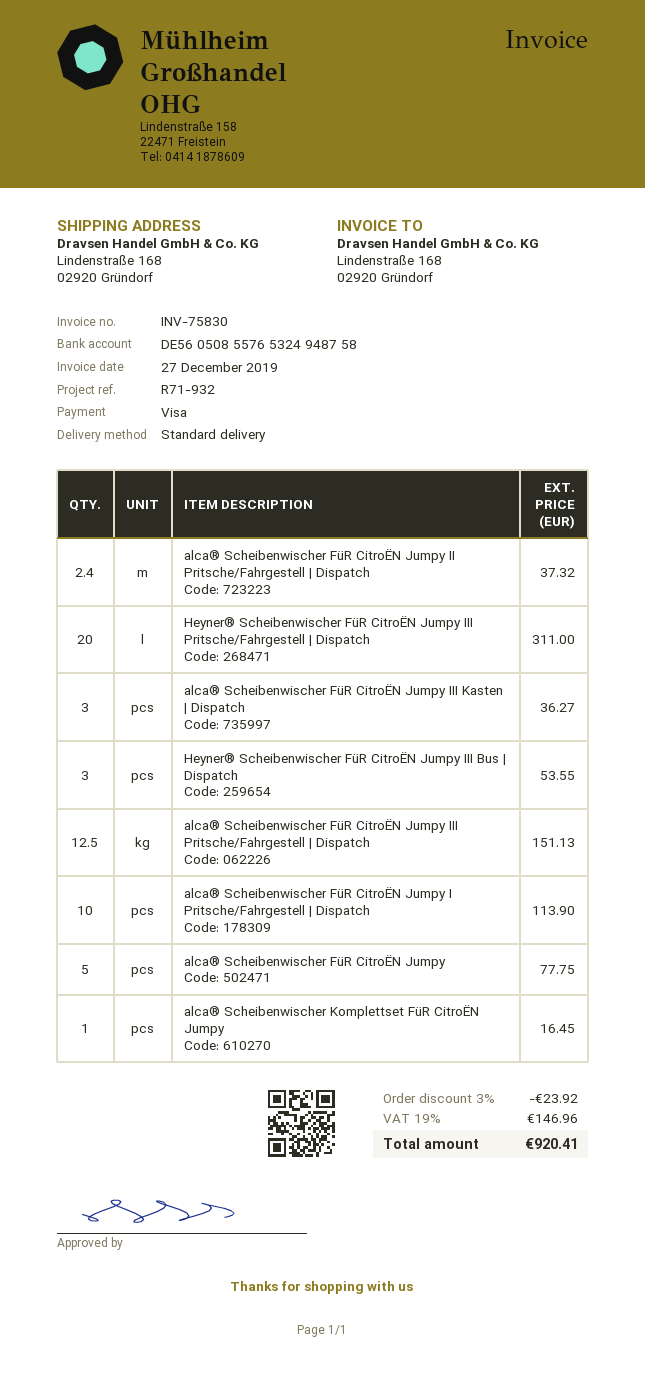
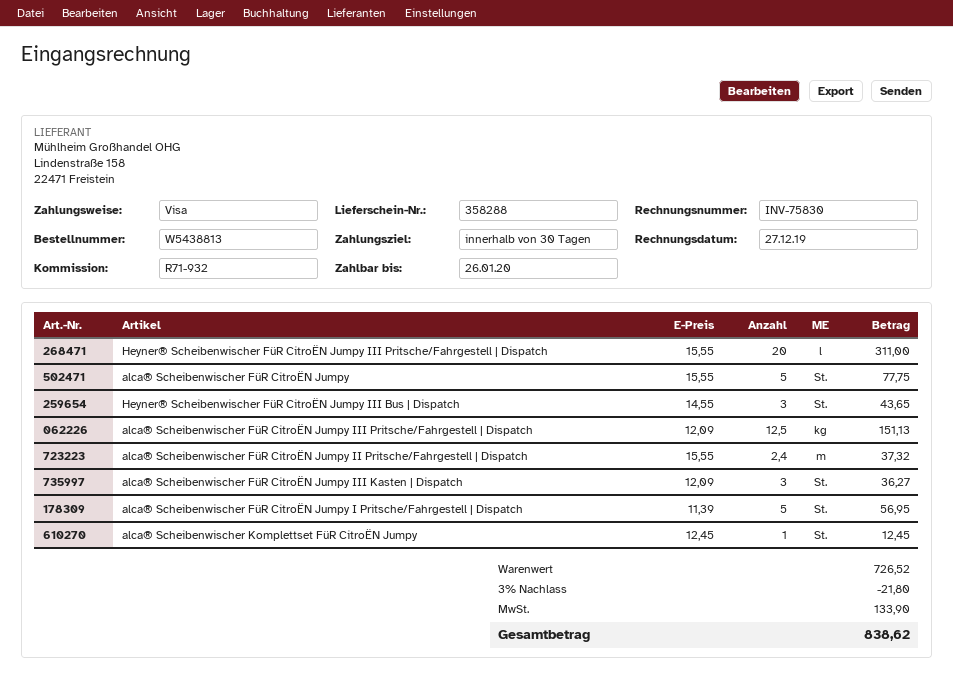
Heyner® Scheibenwischer FüR CitroËN Jumpy III Bus | Dispatch: 3 for 53.55 -> 3 for 43.65
alca® Scheibenwischer FüR CitroËN Jumpy I Pritsche/Fahrgestell | Dispatch: 10 for 113.90 -> 5 for 56.95
alca® Scheibenwischer Komplettset FüR CitroËN Jumpy: 1 for 16.45 -> 1 for 12.45
discount: 3% = 23.92 -> 3% = 21.80
tax: 146.96 -> 133.90
total: 920.41 -> 838.62

